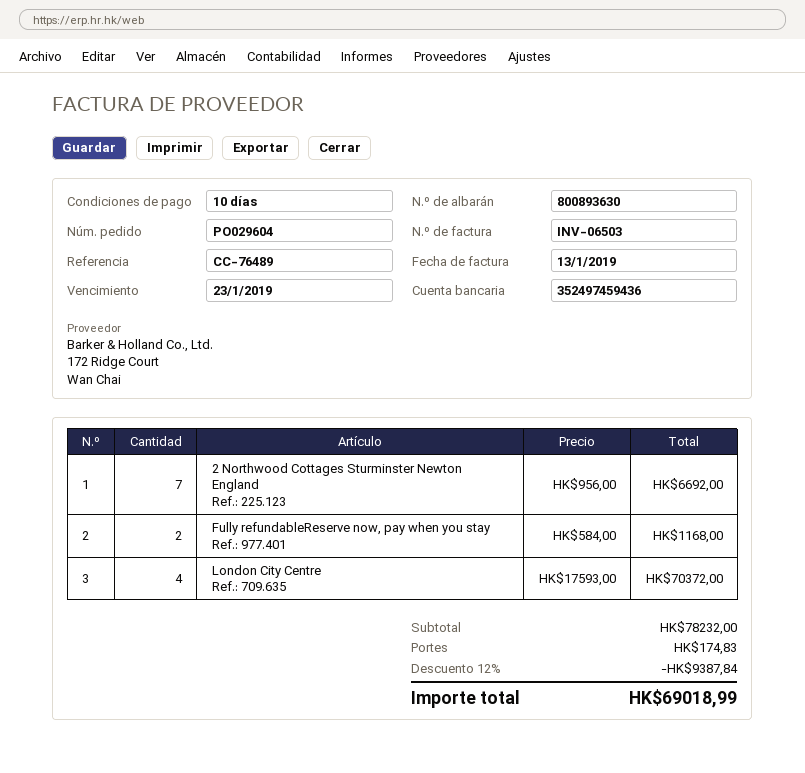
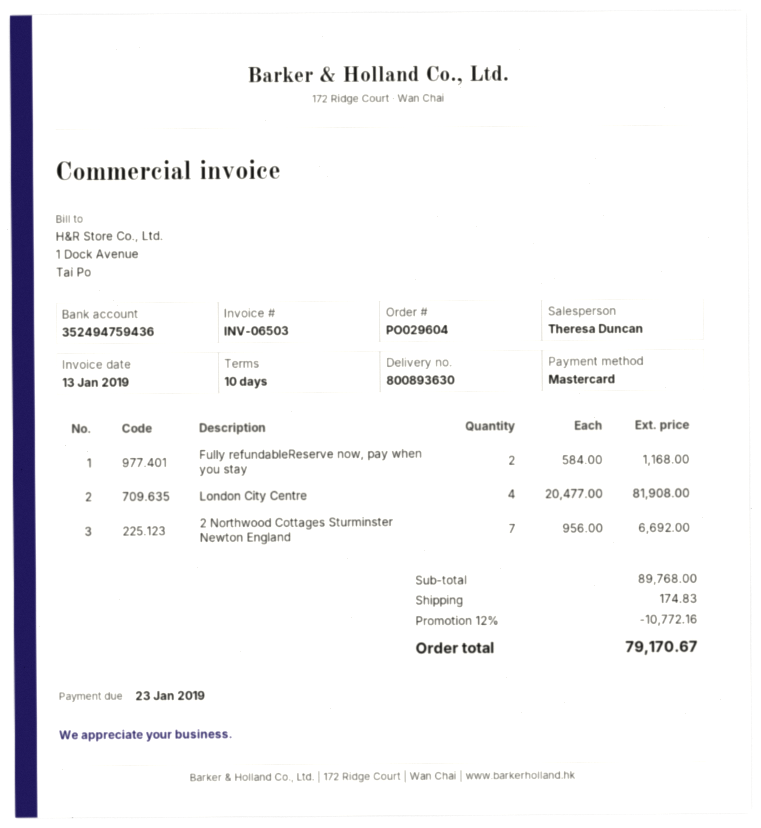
bank account: 352497459436 -> 352494759436
London City Centre: 4 x 17593.00 = 70372.00 -> 4 x 20477.00 = 81908.00
subtotal: 78232.00 -> 89768.00
discount: 12% = 9387.84 -> 12% = 10772.16
total: 69018.99 -> 79170.67

